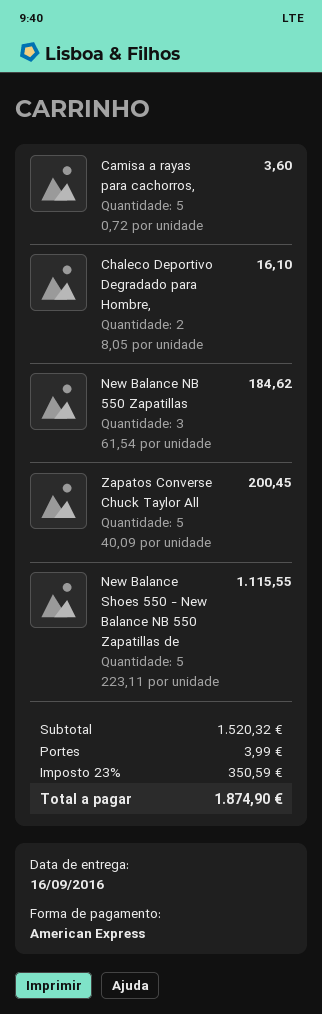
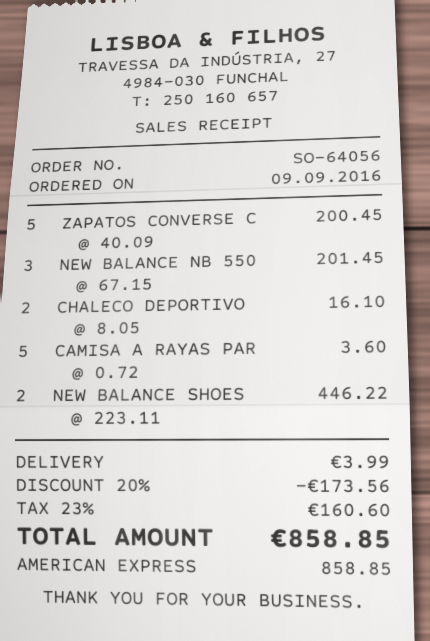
New Balance NB 550 Zapatillas: 3 x 61.54 = 184.62 -> 3 x 67.15 = 201.45
New Balance Shoes 550 - New Balance NB 550 Zapatillas de: 5 x 223.11 = 1115.55 -> 2 x 223.11 = 446.22
discount: none -> 20% = 173.56
tax: 23% = 350.59 -> 23% = 160.60
total: 1874.90 -> 858.85

